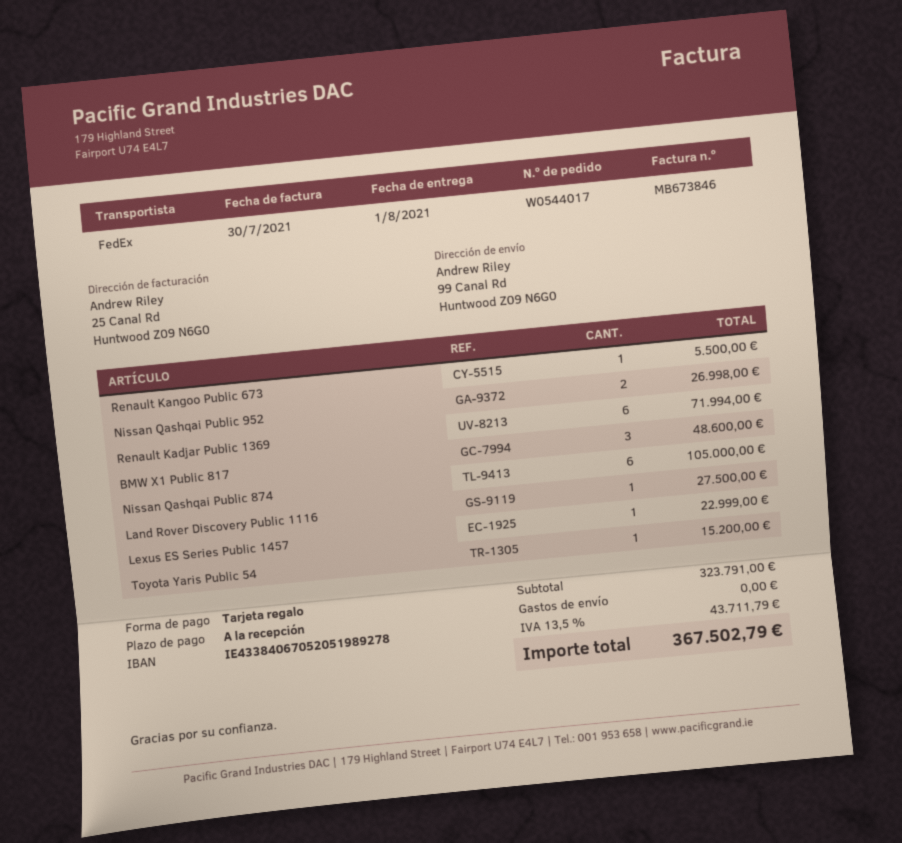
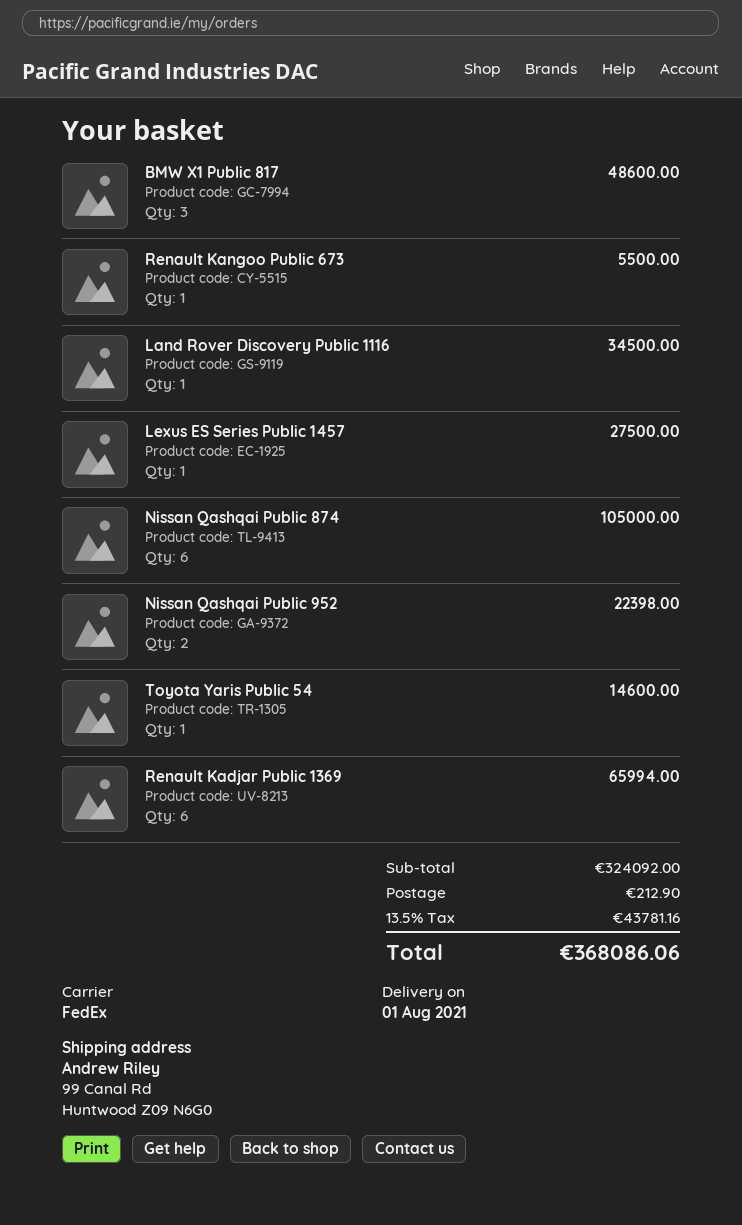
Nissan Qashqai Public 952: 2 for 26998.00 -> 2 for 22398.00
Renault Kadjar Public 1369: 6 for 71994.00 -> 6 for 65994.00
Land Rover Discovery Public 1116: 1 for 27500.00 -> 1 for 34500.00
Lexus ES Series Public 1457: 1 for 22999.00 -> 1 for 27500.00
Toyota Yaris Public 54: 1 for 15200.00 -> 1 for 14600.00
subtotal: 323791.00 -> 324092.00
shipping: 0.00 -> 212.90
tax: 13.5% = 43711.79 -> 13.5% = 43781.16
total: 367502.79 -> 368086.06

